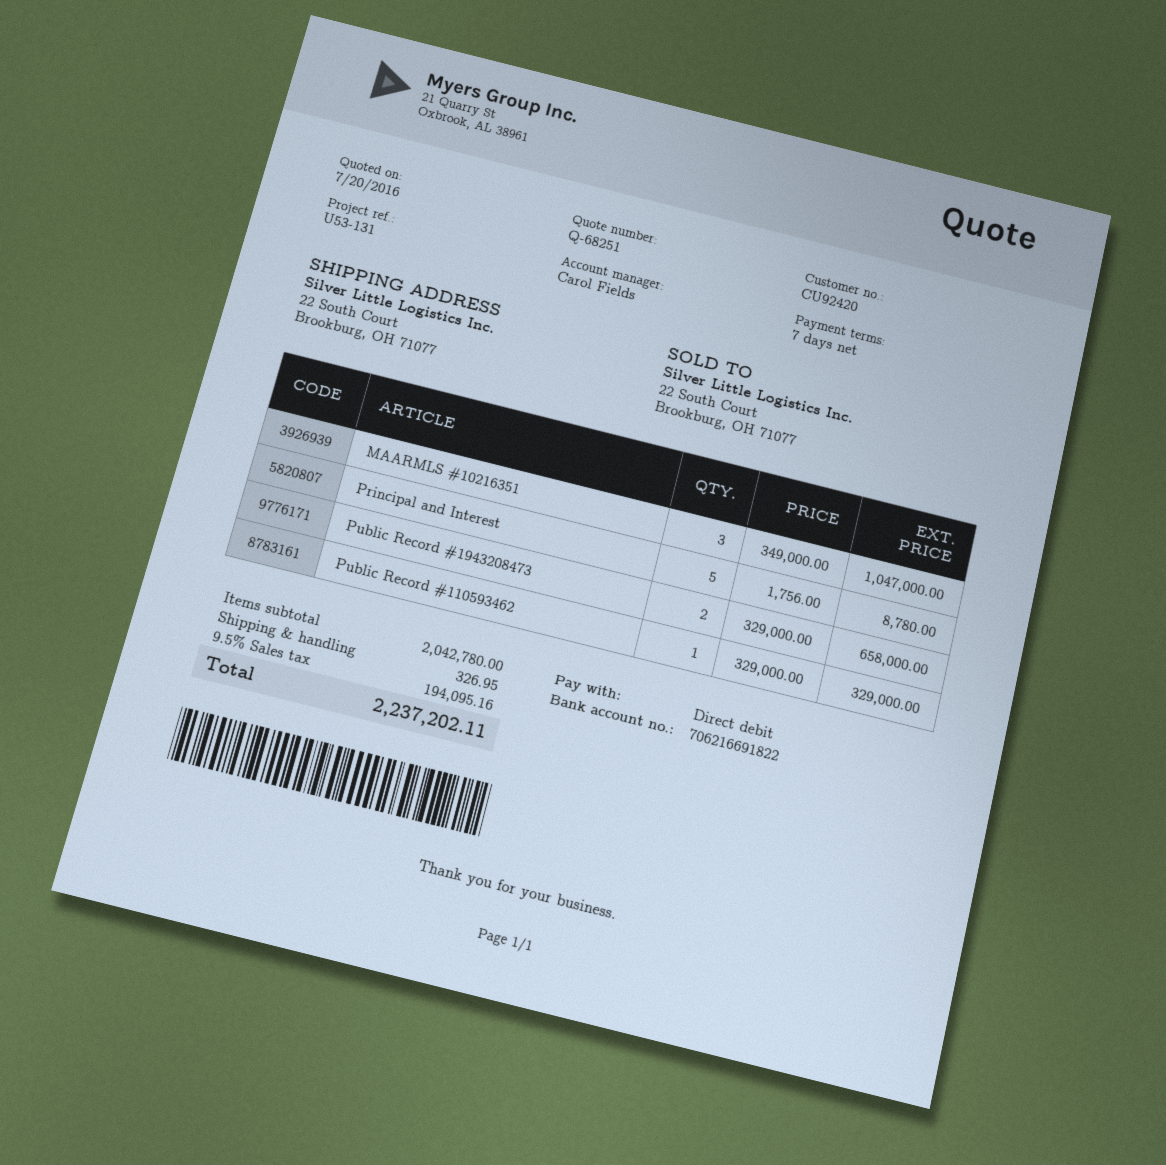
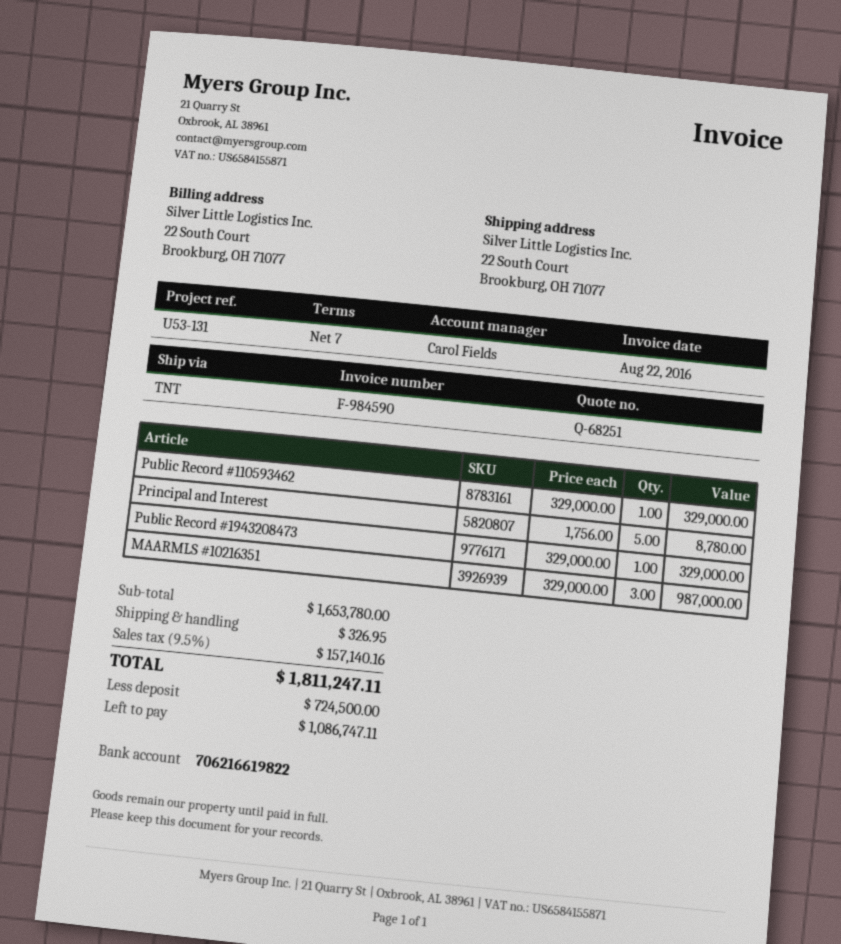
bank account: 706216691822 -> 706216619822
MAARMLS #10216351: 3 x 349000.00 = 1047000.00 -> 3 x 329000.00 = 987000.00
Public Record #1943208473: 2 x 329000.00 = 658000.00 -> 1 x 329000.00 = 329000.00
subtotal: 2042780.00 -> 1653780.00
tax: 9.5% = 194095.16 -> 9.5% = 157140.16
total: 2237202.11 -> 1811247.11

